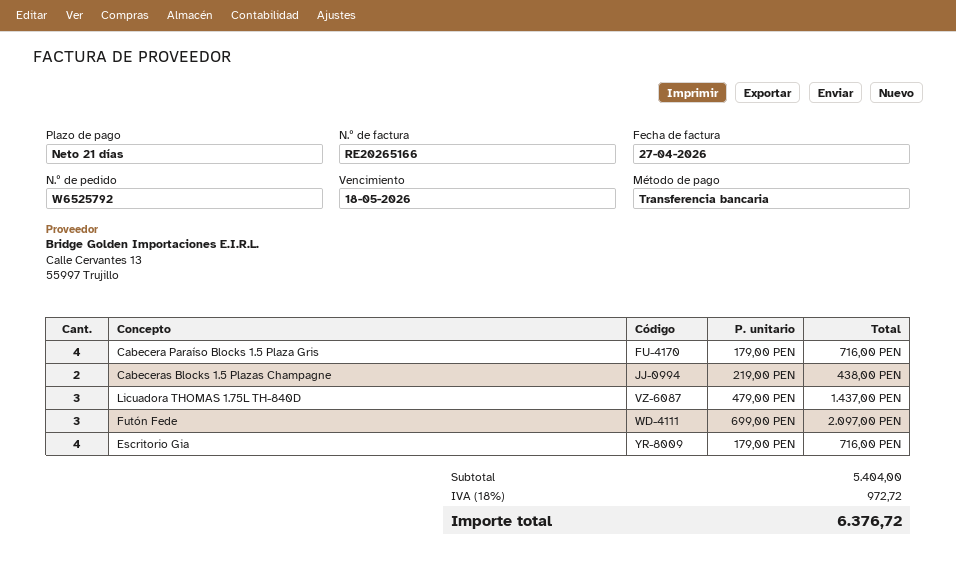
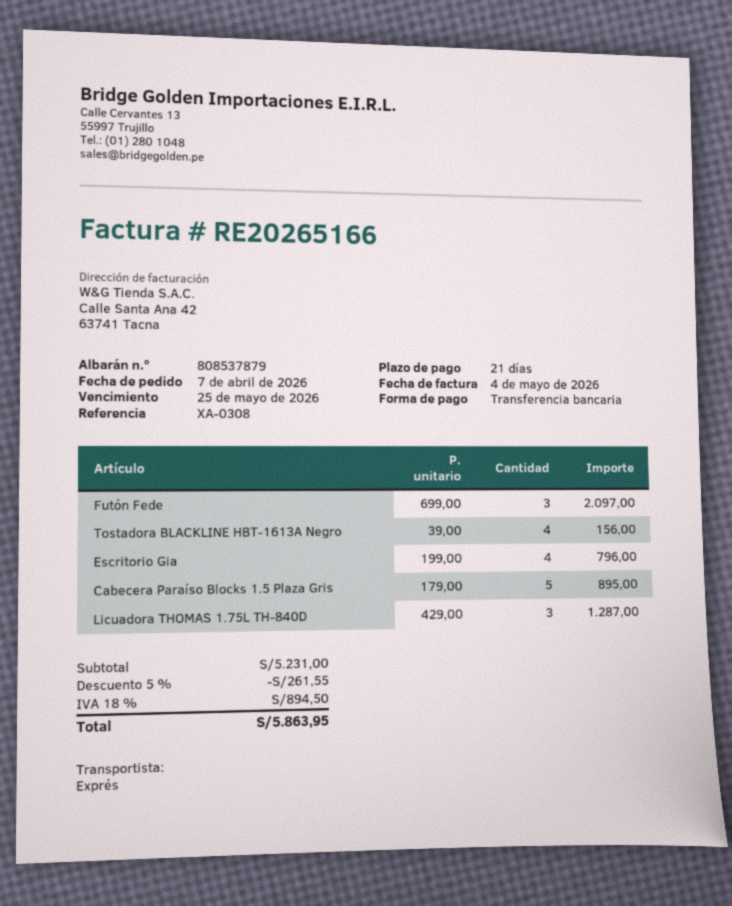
invoice date: 2026-04-27 -> 2026-05-04
due date: 2026-05-18 -> 2026-05-25
Cabecera Paraíso Blocks 1.5 Plaza Gris: 4 x 179.00 = 716.00 -> 5 x 179.00 = 895.00
Cabeceras Blocks 1.5 Plazas Champagne: 2 x 219.00 = 438.00 -> none
Licuadora THOMAS 1.75L TH-840D: 3 x 479.00 = 1437.00 -> 3 x 429.00 = 1287.00
Escritorio Gia: 4 x 179.00 = 716.00 -> 4 x 199.00 = 796.00
Tostadora BLACKLINE HBT-1613A Negro: none -> 4 x 39.00 = 156.00
subtotal: 5404.00 -> 5231.00
discount: none -> 5% = 261.55
tax: 18% = 972.72 -> 18% = 894.50
total: 6376.72 -> 5863.95

